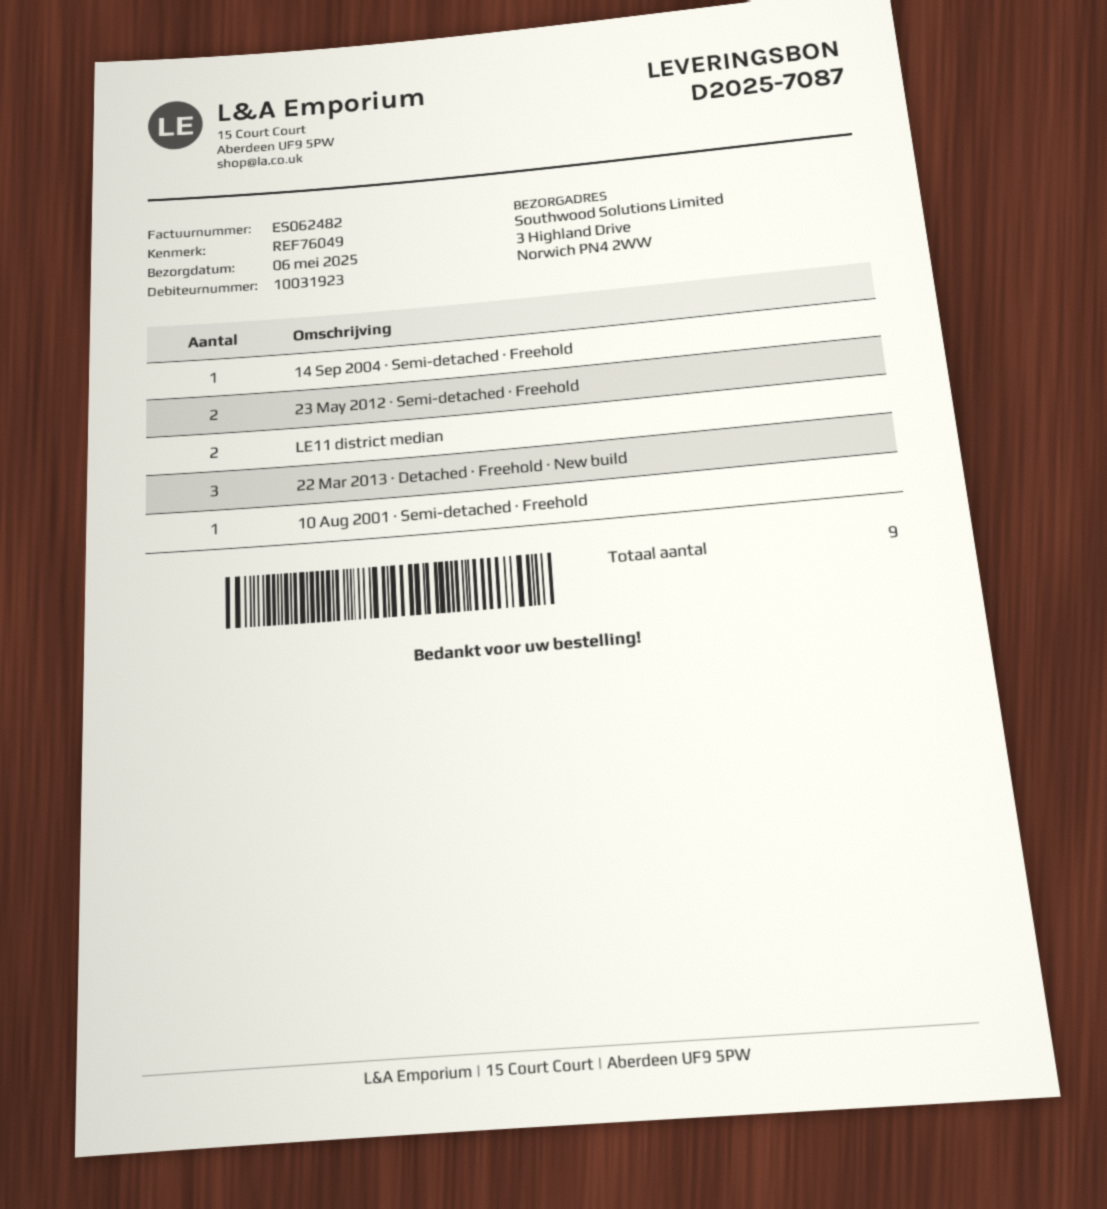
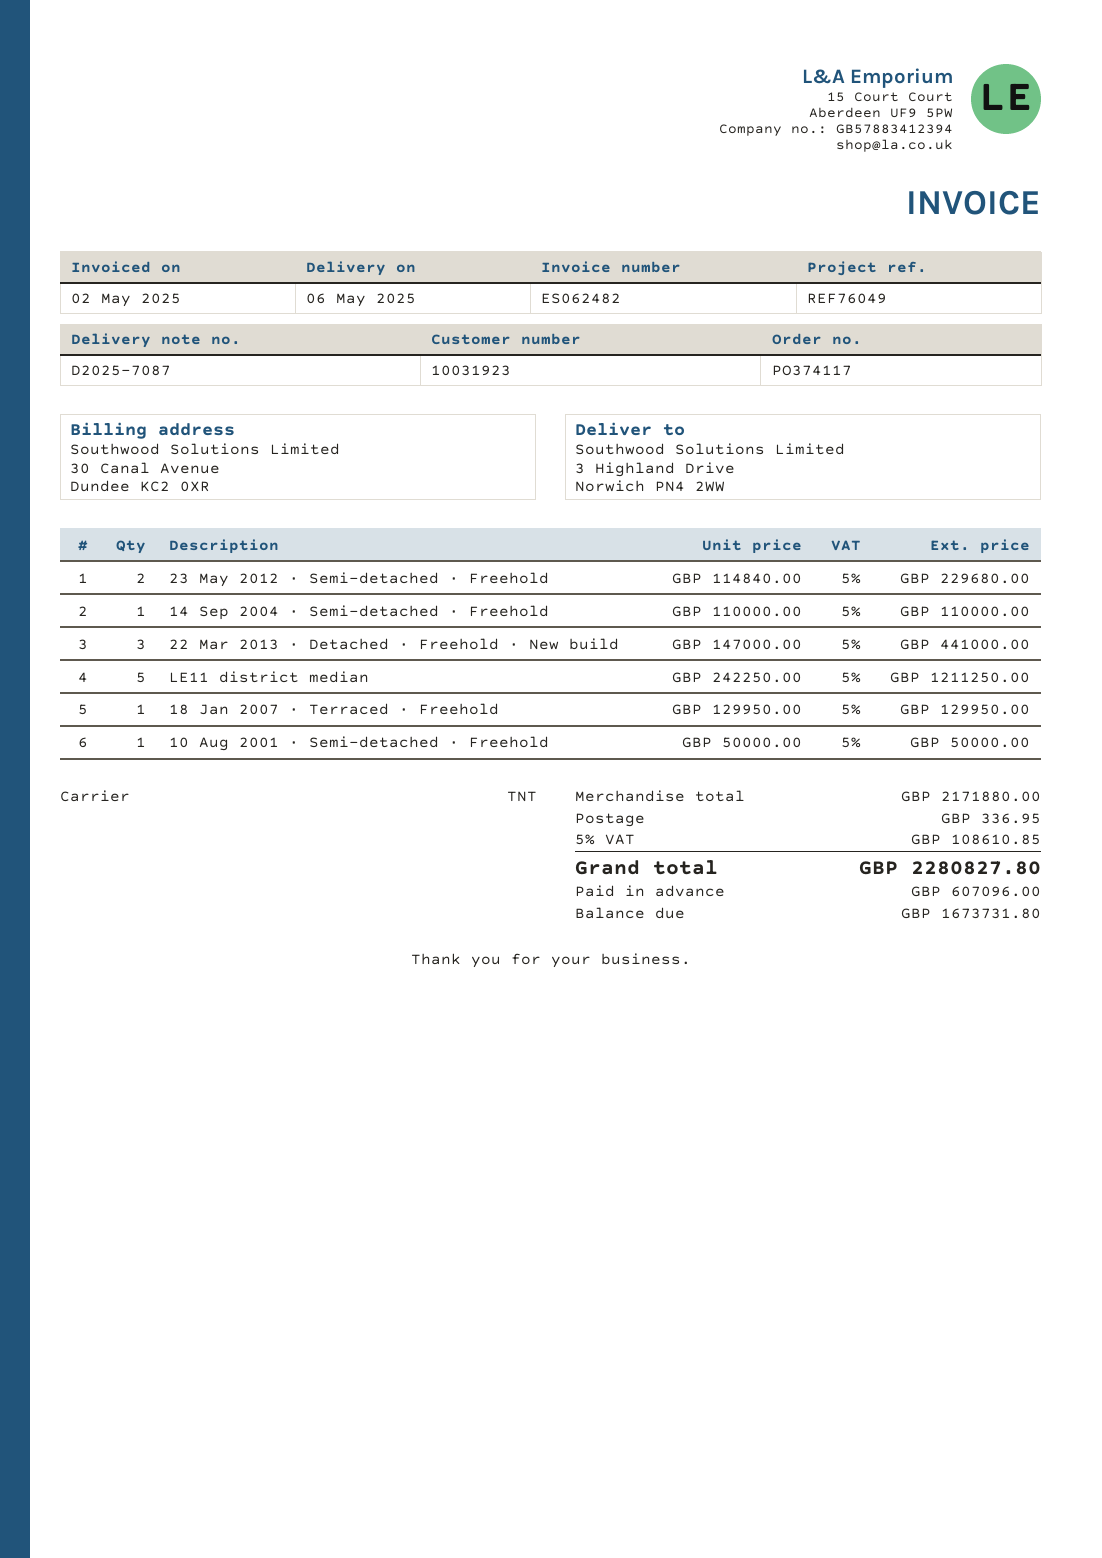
LE11 district median: 2 -> 5
18 Jan 2007 · Terraced · Freehold: none -> 1

